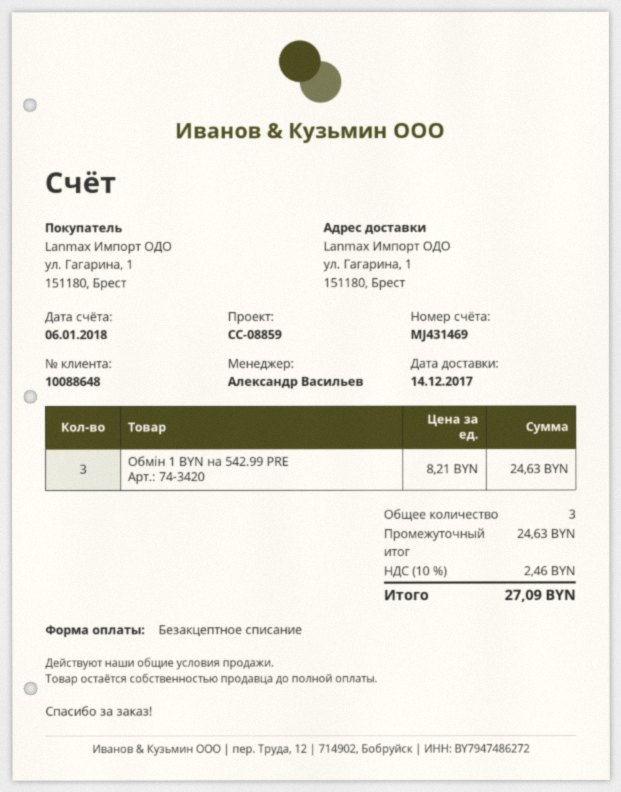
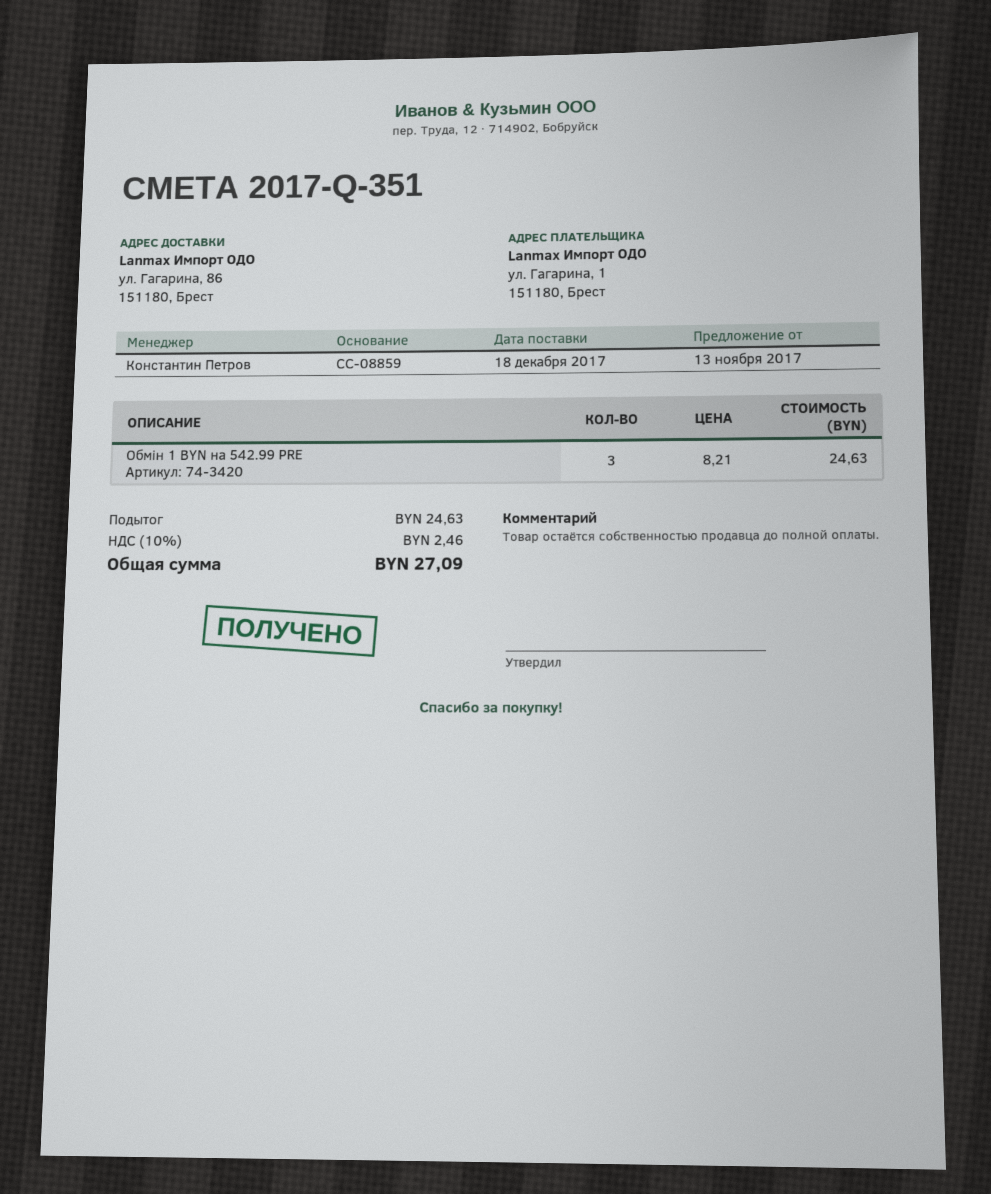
delivery date: 2017-12-14 -> 2017-12-18
sales rep: Александр Васильев -> Константин Петров
ship to: ул. Гагарина, 1, 151180, Брест -> ул. Гагарина, 86, 151180, Брест

